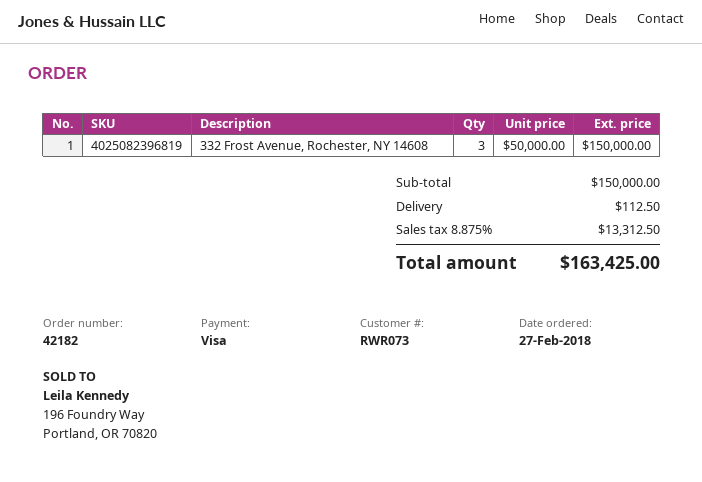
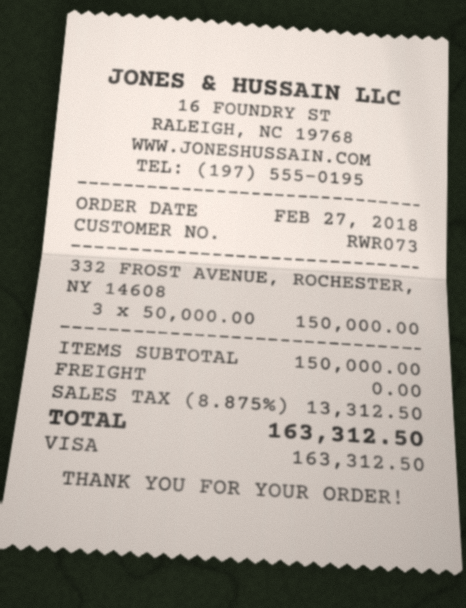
shipping: 112.50 -> 0.00
total: 163425.00 -> 163312.50

